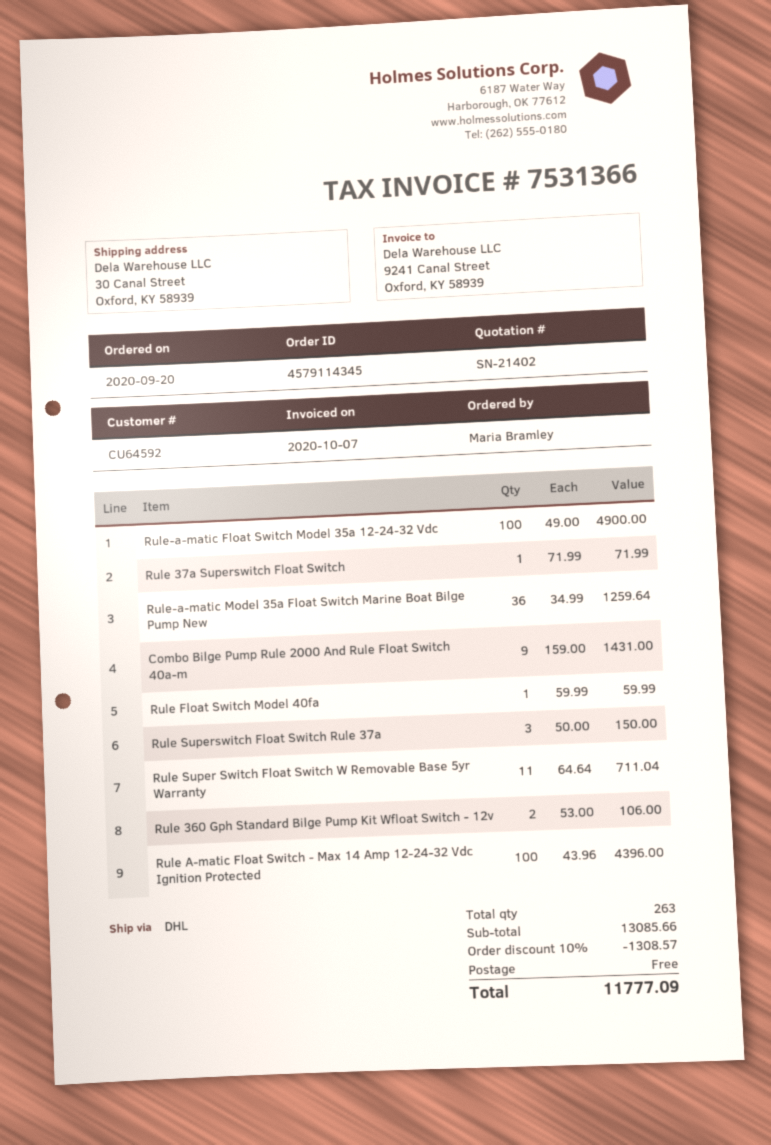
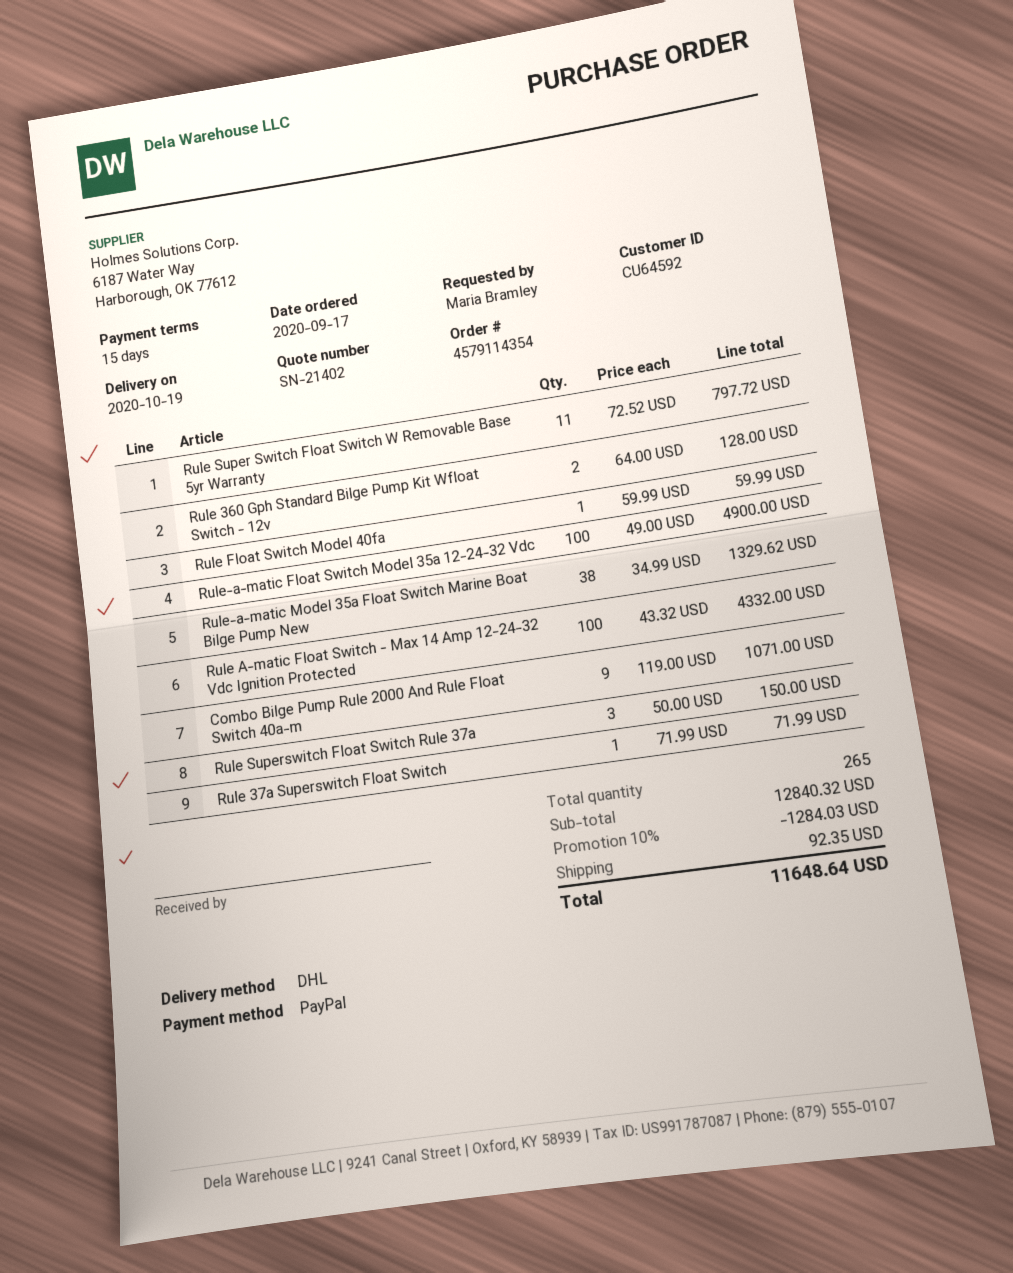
order number: 4579114345 -> 4579114354
order date: 2020-09-20 -> 2020-09-17
Rule-a-matic Model 35a Float Switch Marine Boat Bilge Pump New: 36 x 34.99 = 1259.64 -> 38 x 34.99 = 1329.62
Combo Bilge Pump Rule 2000 And Rule Float Switch 40a-m: 9 x 159.00 = 1431.00 -> 9 x 119.00 = 1071.00
Rule Super Switch Float Switch W Removable Base 5yr Warranty: 11 x 64.64 = 711.04 -> 11 x 72.52 = 797.72
Rule 360 Gph Standard Bilge Pump Kit Wfloat Switch - 12v: 2 x 53.00 = 106.00 -> 2 x 64.00 = 128.00
Rule A-matic Float Switch - Max 14 Amp 12-24-32 Vdc Ignition Protected: 100 x 43.96 = 4396.00 -> 100 x 43.32 = 4332.00
total quantity: 263 -> 265
subtotal: 13085.66 -> 12840.32
discount: 10% = 1308.57 -> 10% = 1284.03
shipping: 0.00 -> 92.35
total: 11777.09 -> 11648.64

